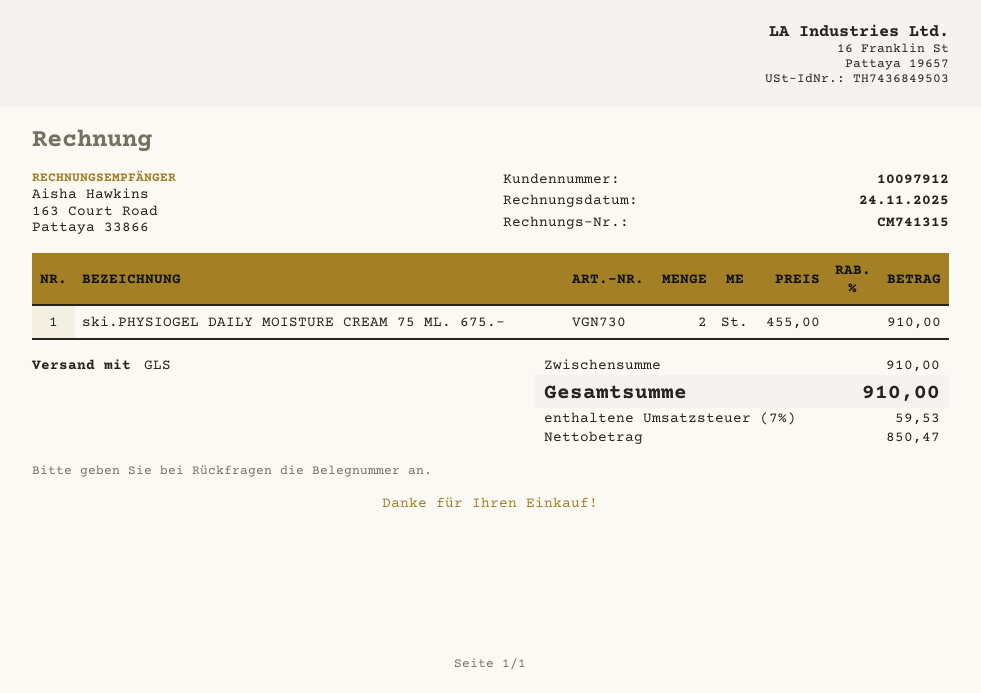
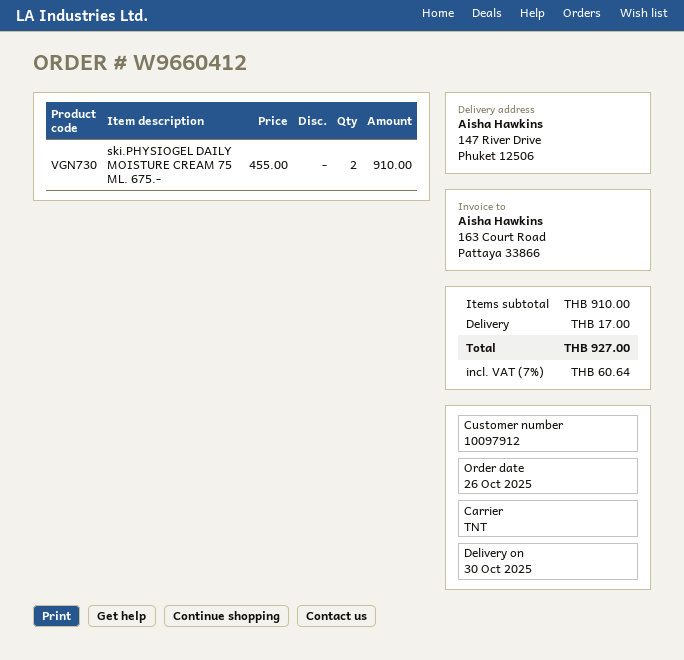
shipping method: GLS -> TNT
shipping: none -> 17.00
tax: 7% = 59.53 -> 7% = 60.64
total: 910.00 -> 927.00

